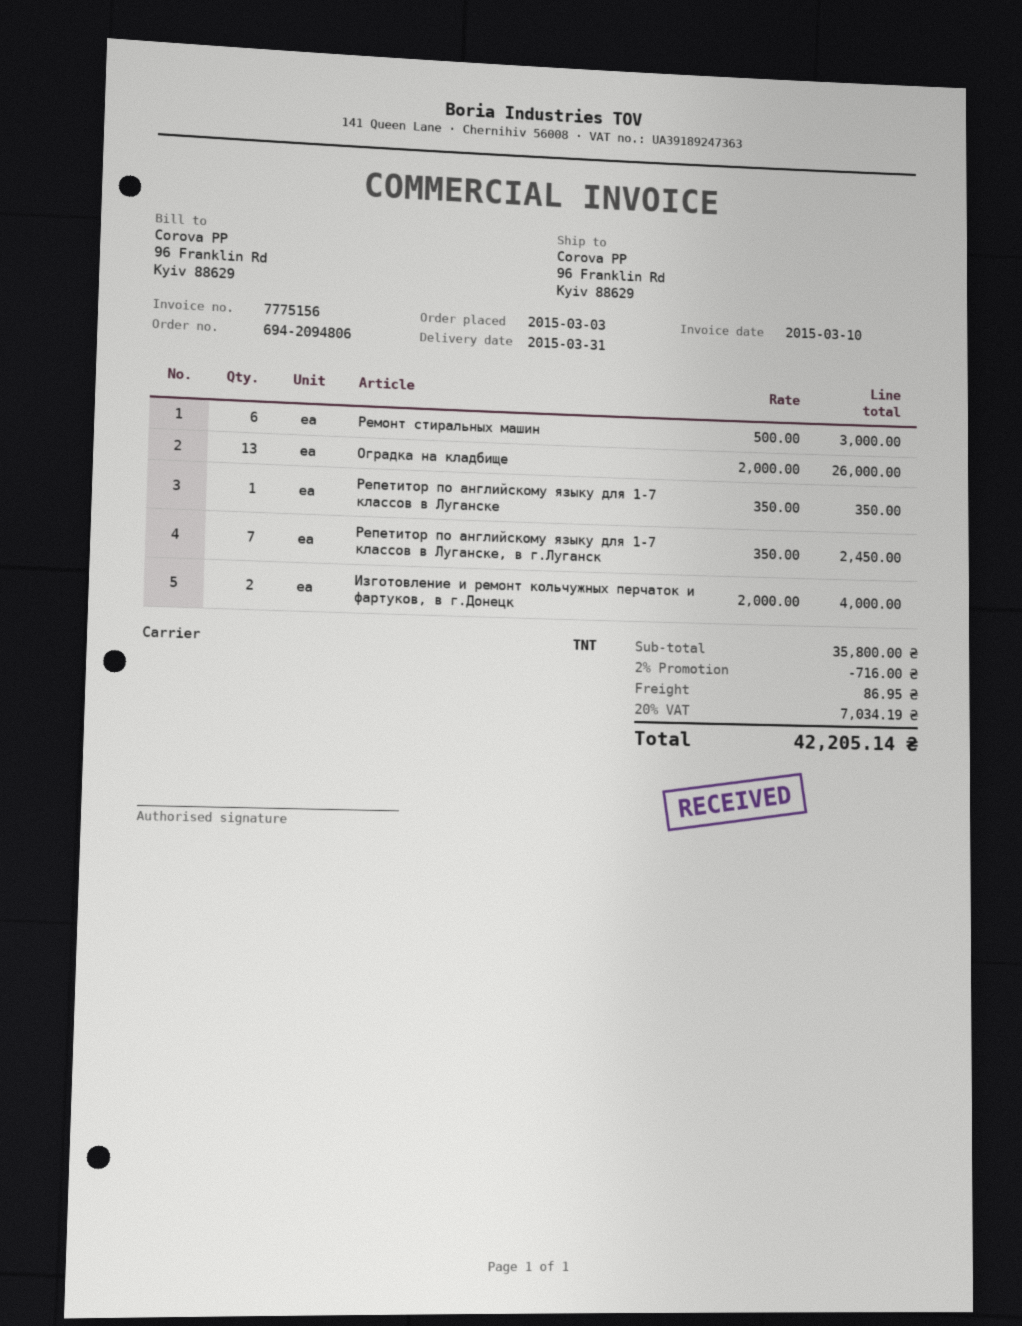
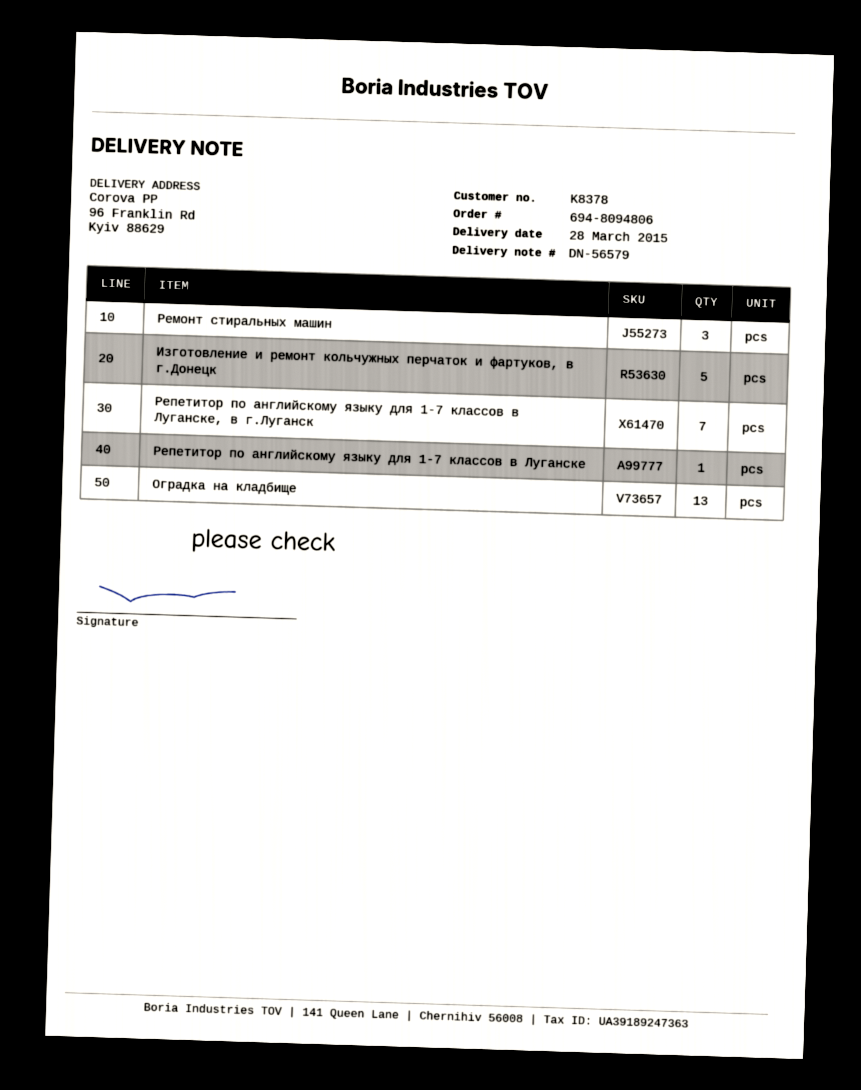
order number: 694-2094806 -> 694-8094806
delivery date: 2015-03-31 -> 2015-03-28
Ремонт стиральных машин: 6 -> 3
Изготовление и ремонт кольчужных перчаток и фартуков, в г.Донецк: 2 -> 5

